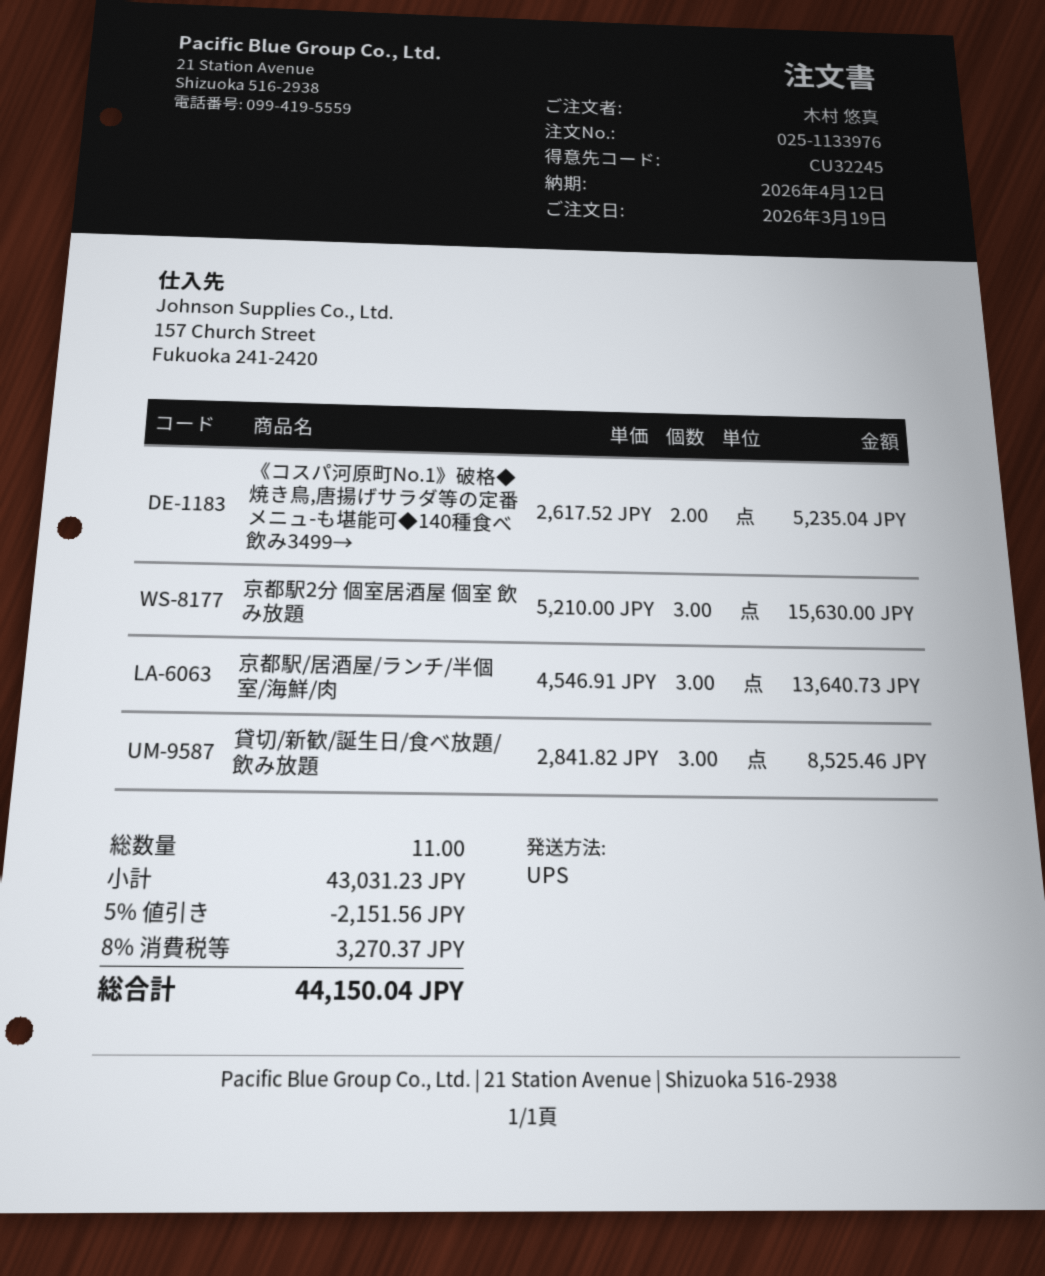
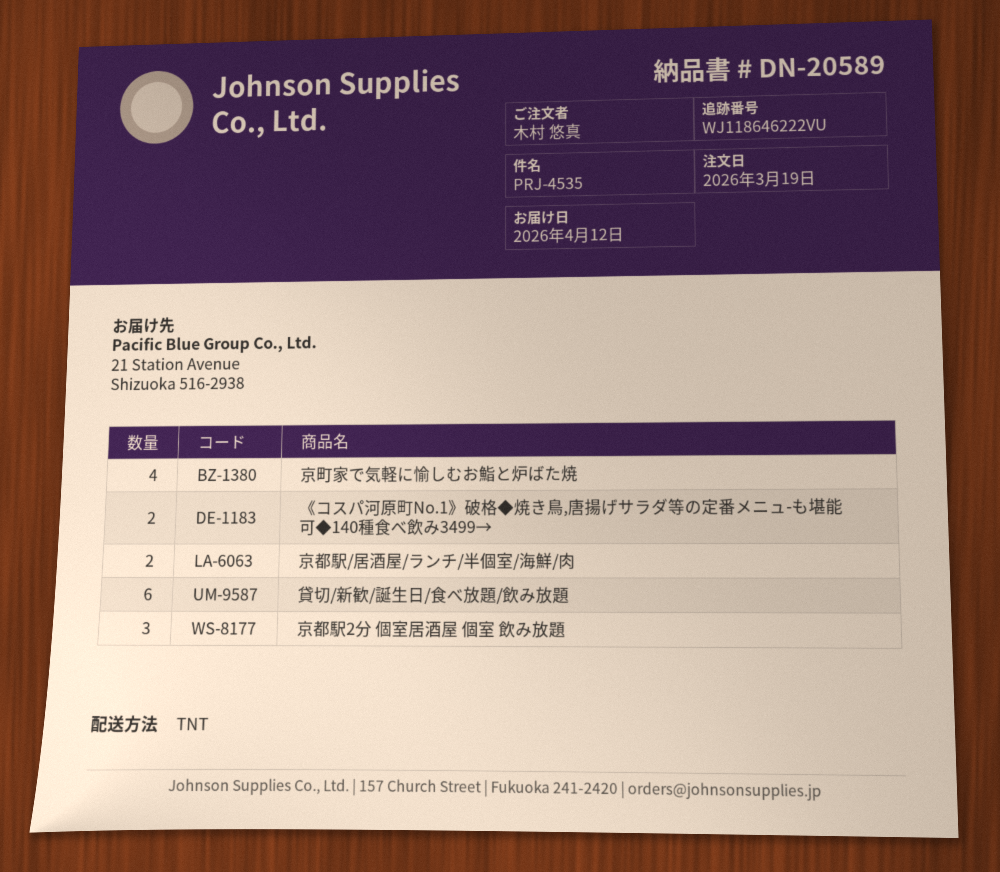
shipping method: UPS -> TNT
京都駅/居酒屋/ランチ/半個室/海鮮/肉: 3 -> 2
貸切/新歓/誕生日/食べ放題/飲み放題: 3 -> 6
京町家で気軽に愉しむお鮨と炉ばた焼: none -> 4

